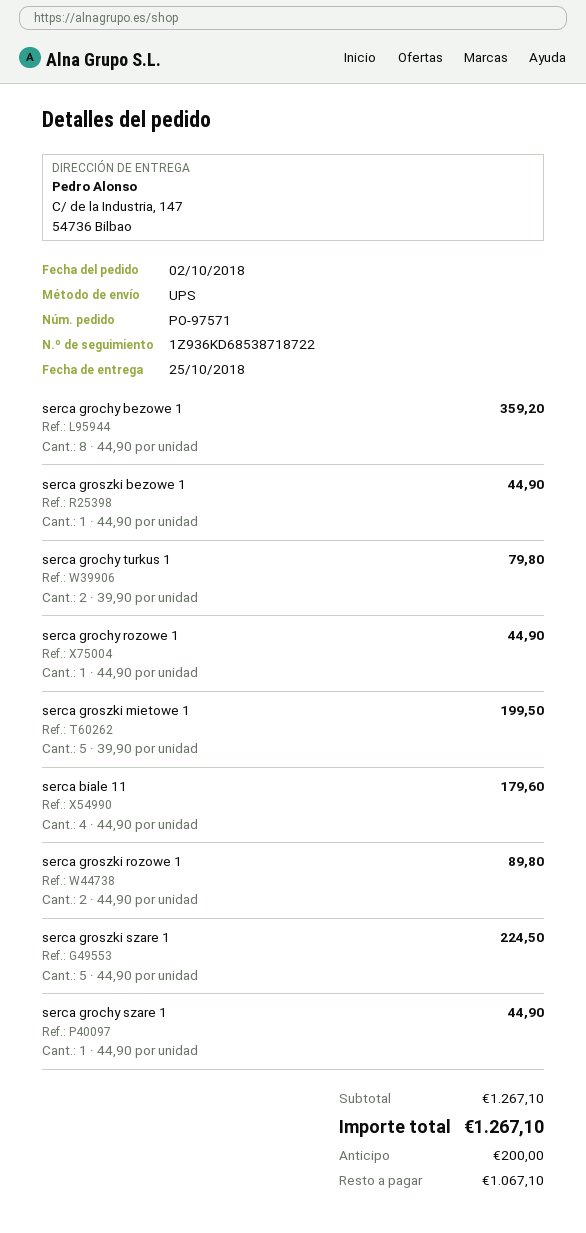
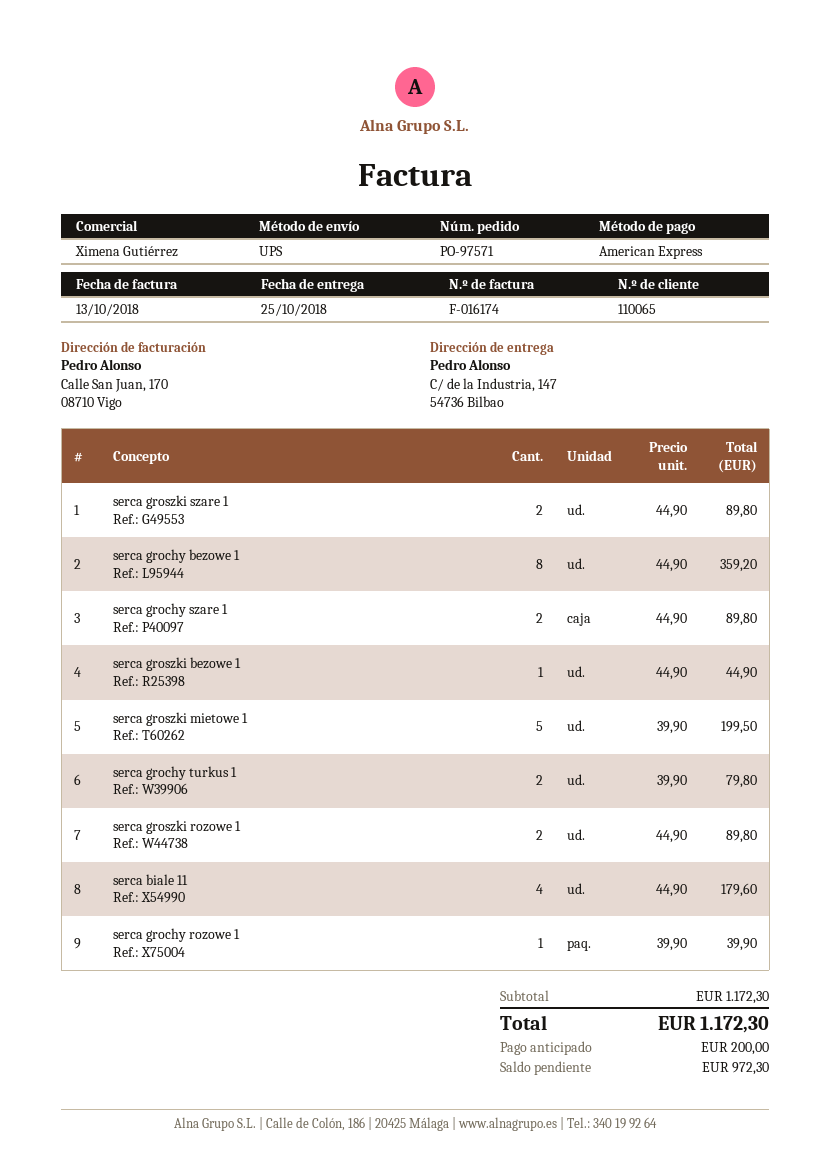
serca grochy rozowe 1: 1 x 44.90 = 44.90 -> 1 x 39.90 = 39.90
serca groszki szare 1: 5 x 44.90 = 224.50 -> 2 x 44.90 = 89.80
serca grochy szare 1: 1 x 44.90 = 44.90 -> 2 x 44.90 = 89.80
subtotal: 1267.10 -> 1172.30
total: 1267.10 -> 1172.30
balance: 1067.10 -> 972.30

